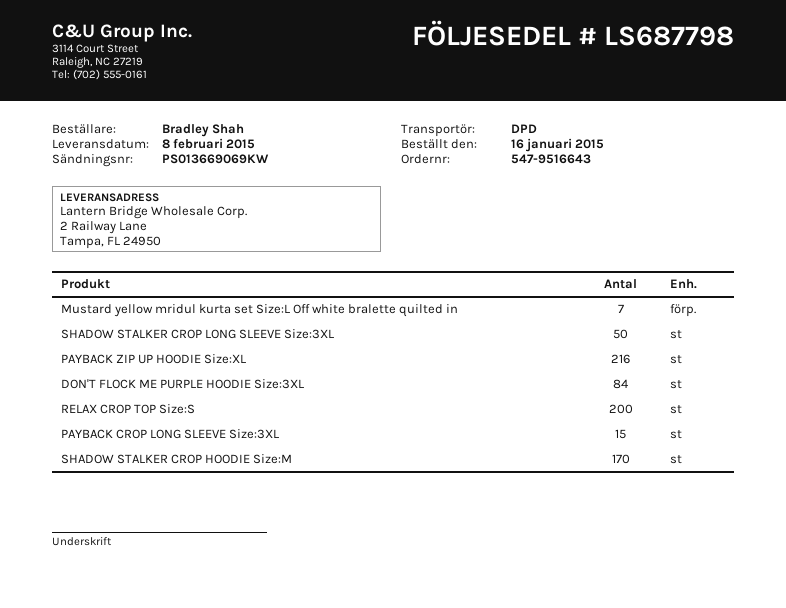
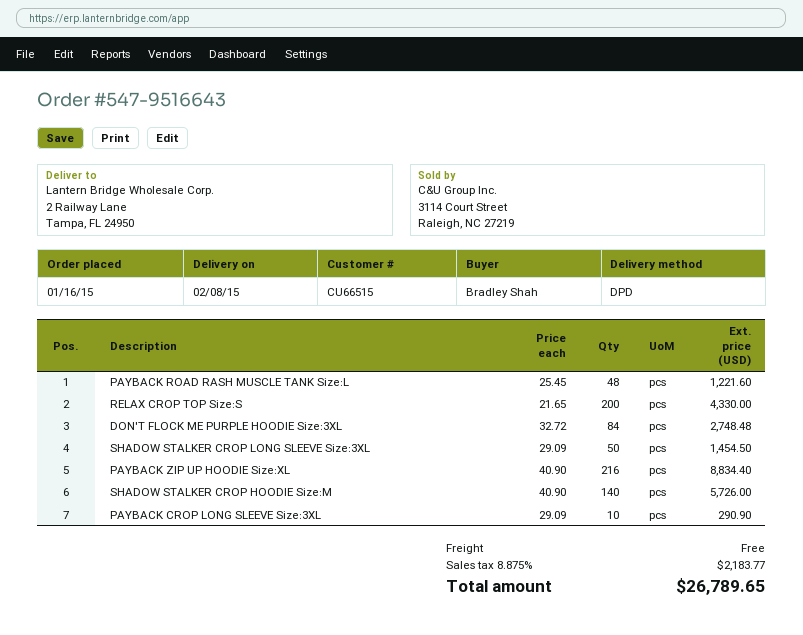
Mustard yellow mridul kurta set Size:L Off white bralette quilted in: 7 -> none
PAYBACK CROP LONG SLEEVE Size:3XL: 15 -> 10
SHADOW STALKER CROP HOODIE Size:M: 170 -> 140
PAYBACK ROAD RASH MUSCLE TANK Size:L: none -> 48

